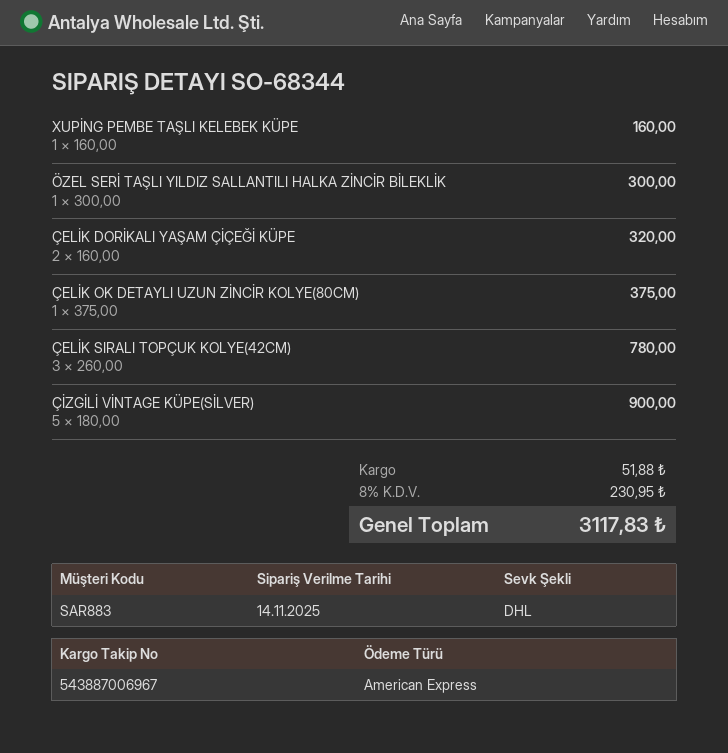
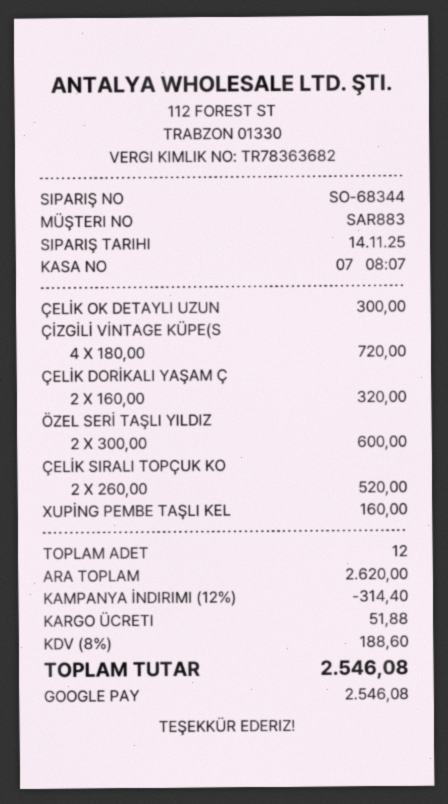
payment method: American Express -> Google Pay
ÖZEL SERİ TAŞLI YILDIZ SALLANTILI HALKA ZİNCİR BİLEKLİK: 1 x 300.00 = 300.00 -> 2 x 300.00 = 600.00
ÇELİK OK DETAYLI UZUN ZİNCİR KOLYE(80CM): 1 x 375.00 = 375.00 -> 1 x 300.00 = 300.00
ÇELİK SIRALI TOPÇUK KOLYE(42CM): 3 x 260.00 = 780.00 -> 2 x 260.00 = 520.00
ÇİZGİLİ VİNTAGE KÜPE(SİLVER): 5 x 180.00 = 900.00 -> 4 x 180.00 = 720.00
discount: none -> 12% = 314.40
tax: 8% = 230.95 -> 8% = 188.60
total: 3117.83 -> 2546.08

